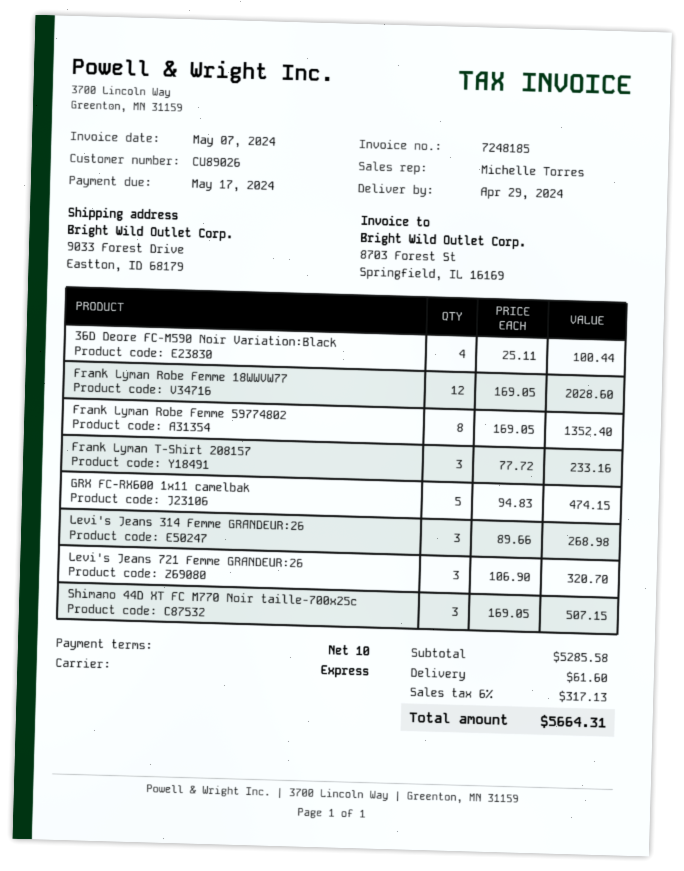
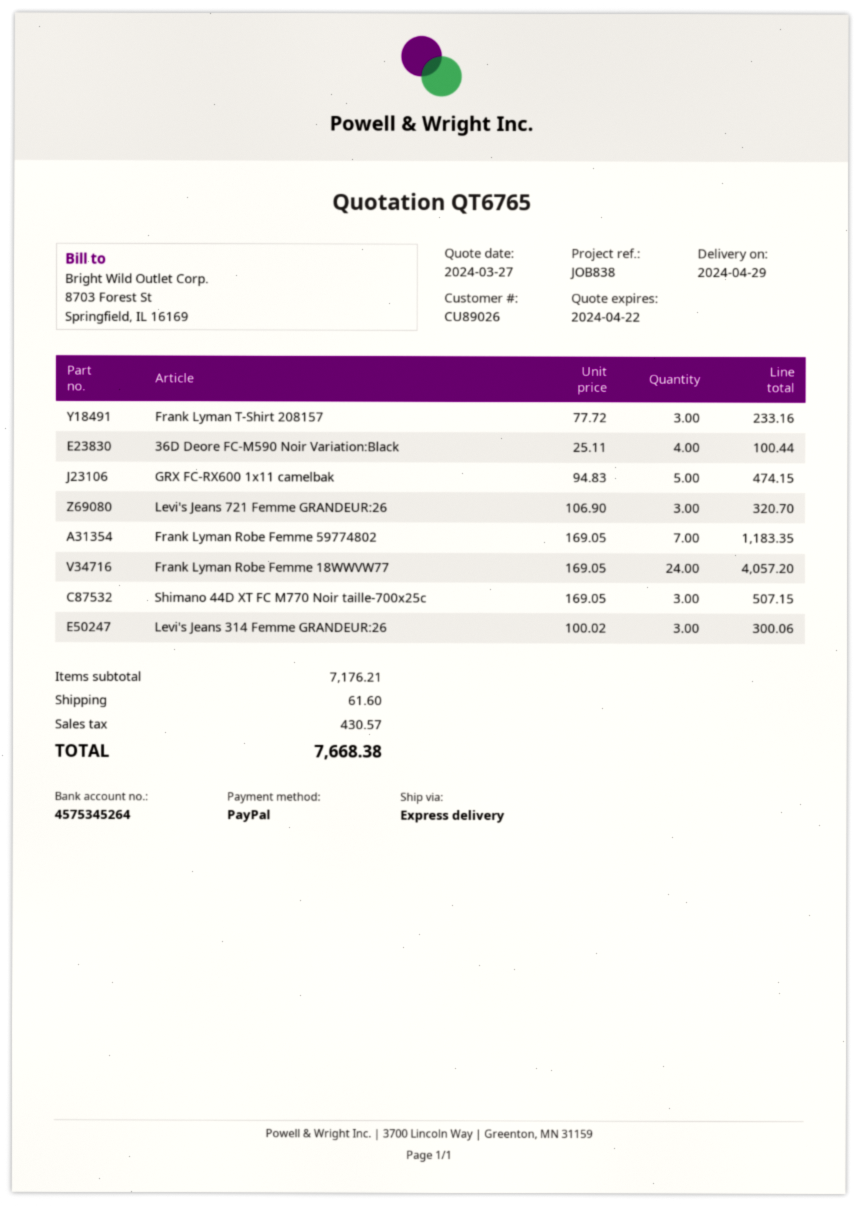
Frank Lyman Robe Femme 18WWVW77: 12 x 169.05 = 2028.60 -> 24 x 169.05 = 4057.20
Frank Lyman Robe Femme 59774802: 8 x 169.05 = 1352.40 -> 7 x 169.05 = 1183.35
Levi's Jeans 314 Femme GRANDEUR:26: 3 x 89.66 = 268.98 -> 3 x 100.02 = 300.06
subtotal: 5285.58 -> 7176.21
tax: 317.13 -> 430.57
total: 5664.31 -> 7668.38

